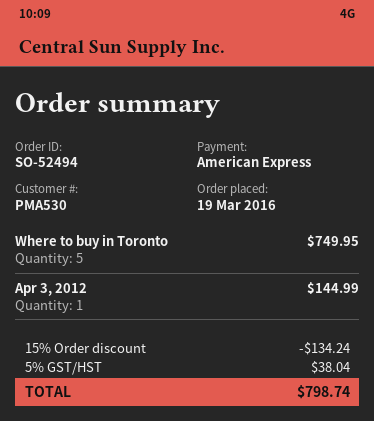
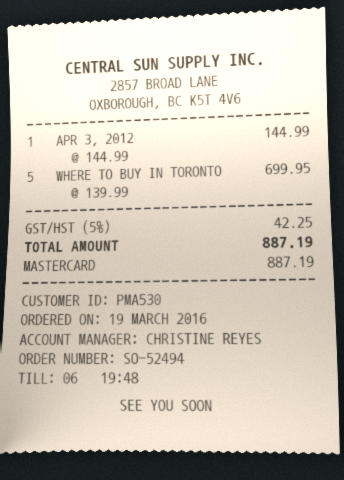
payment method: American Express -> Mastercard
Where to buy in Toronto: 5 for 749.95 -> 5 for 699.95
discount: 15% = 134.24 -> none
tax: 5% = 38.04 -> 5% = 42.25
total: 798.74 -> 887.19

